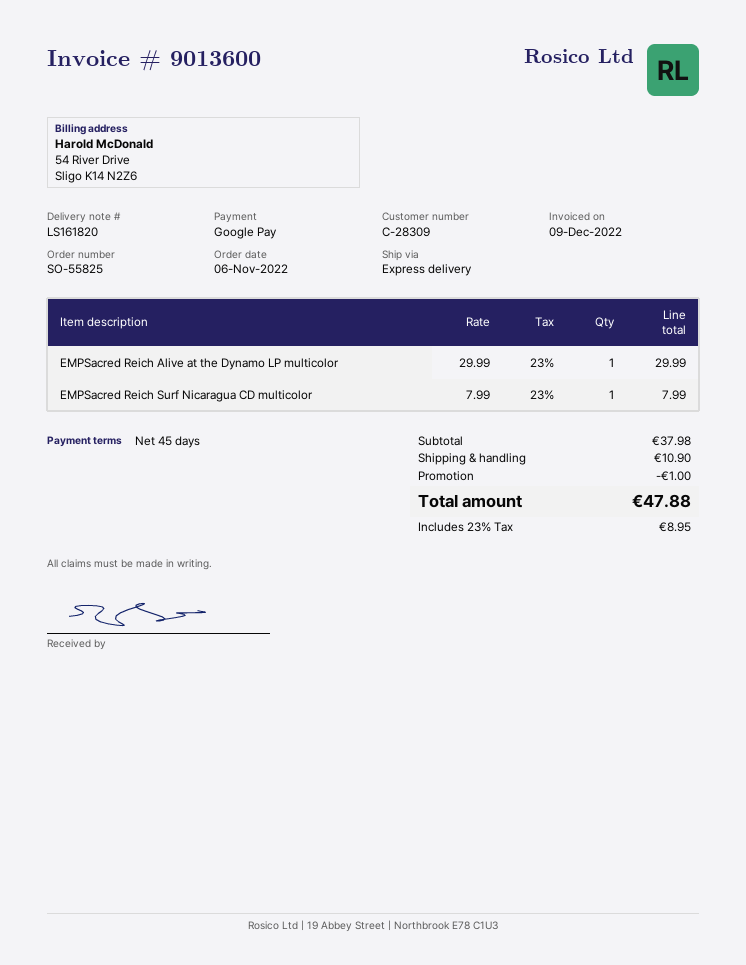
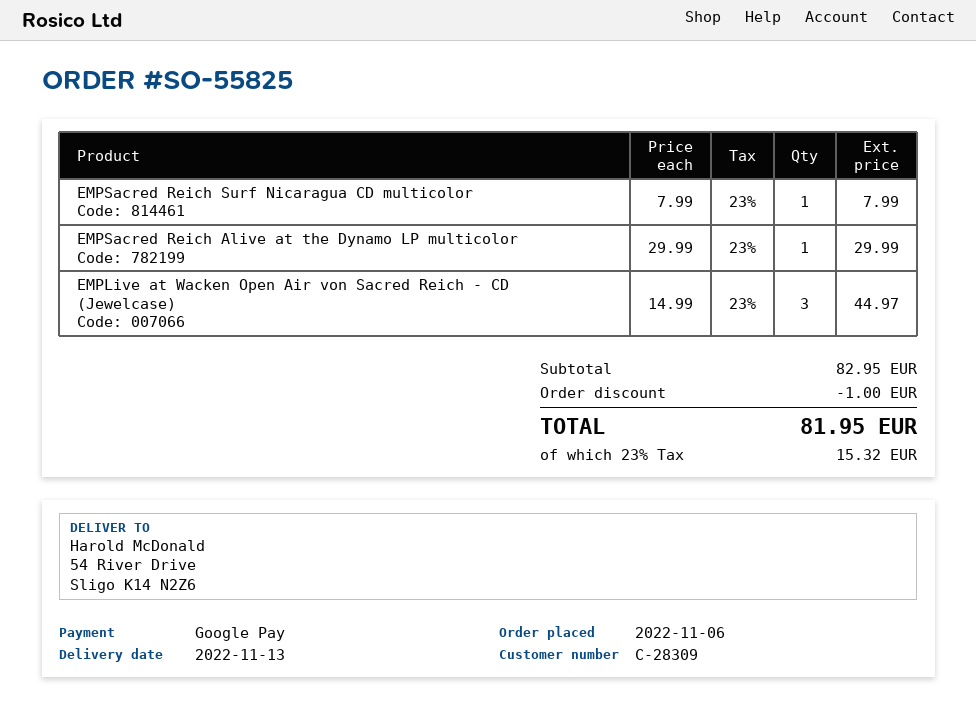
EMPLive at Wacken Open Air von Sacred Reich - CD (Jewelcase): none -> 3 x 14.99 = 44.97
subtotal: 37.98 -> 82.95
shipping: 10.90 -> none
tax: 23% = 8.95 -> 23% = 15.32
total: 47.88 -> 81.95

